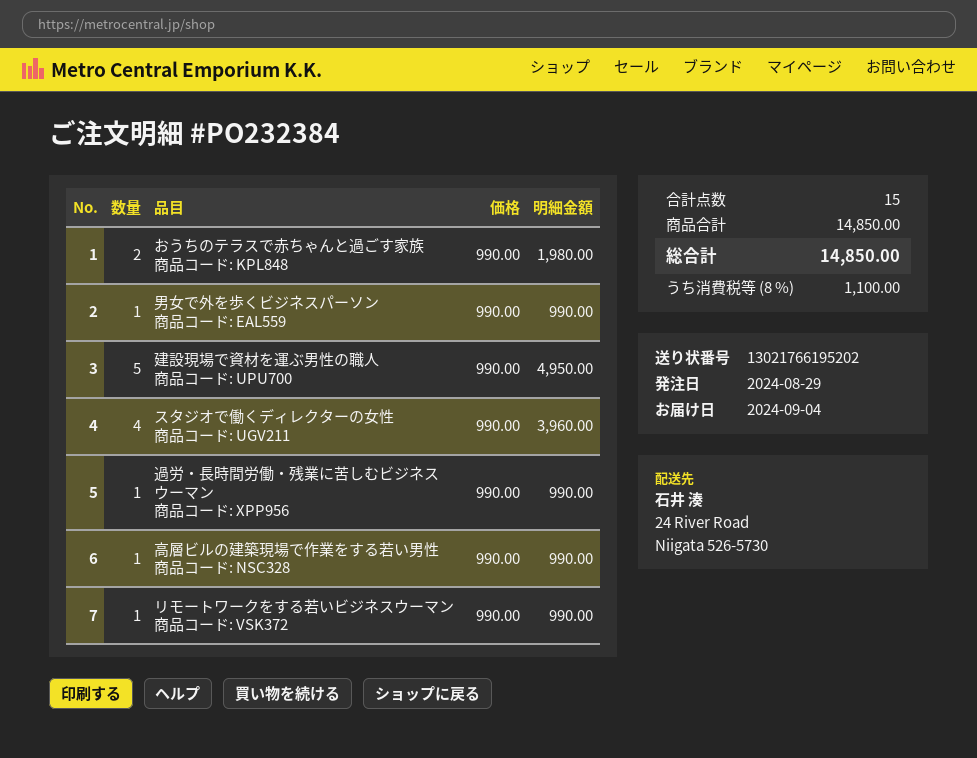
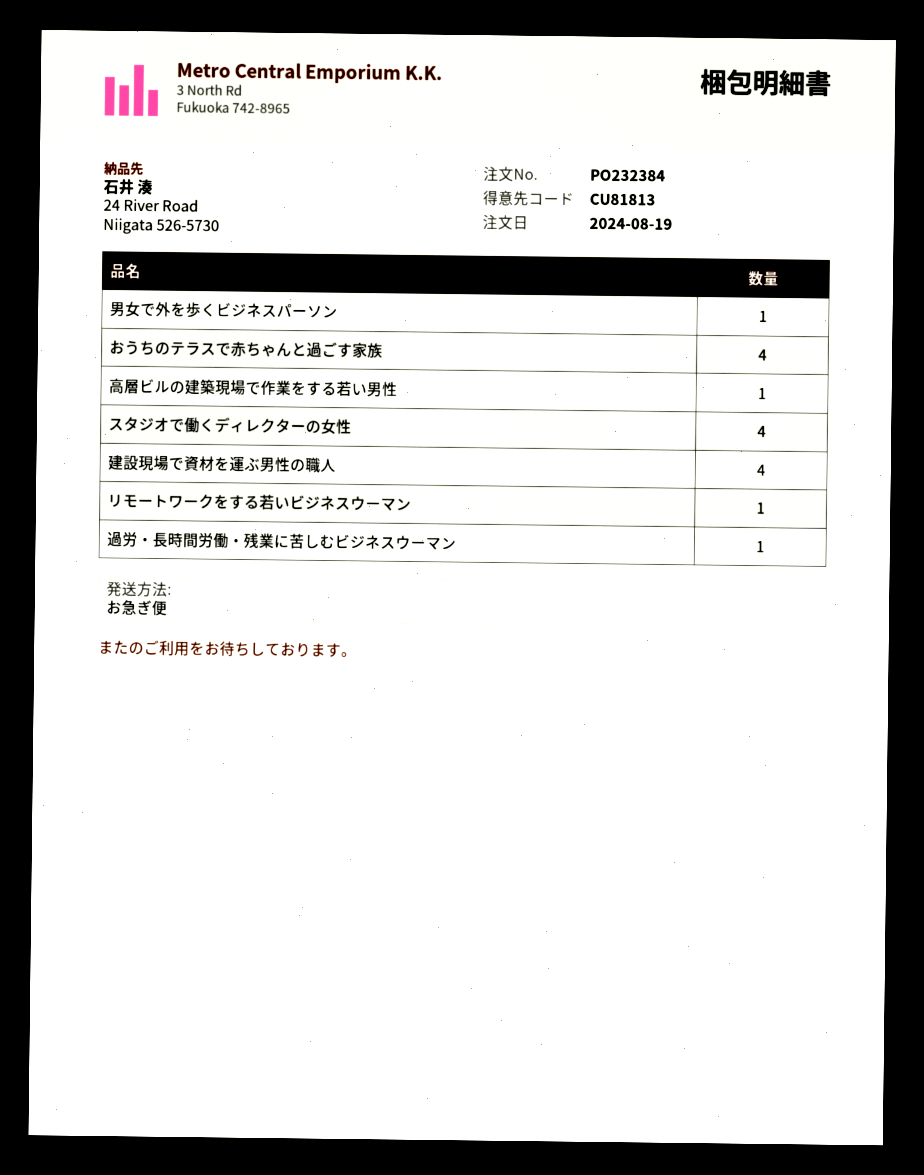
order date: 2024-08-29 -> 2024-08-19
おうちのテラスで赤ちゃんと過ごす家族: 2 -> 4
建設現場で資材を運ぶ男性の職人: 5 -> 4

